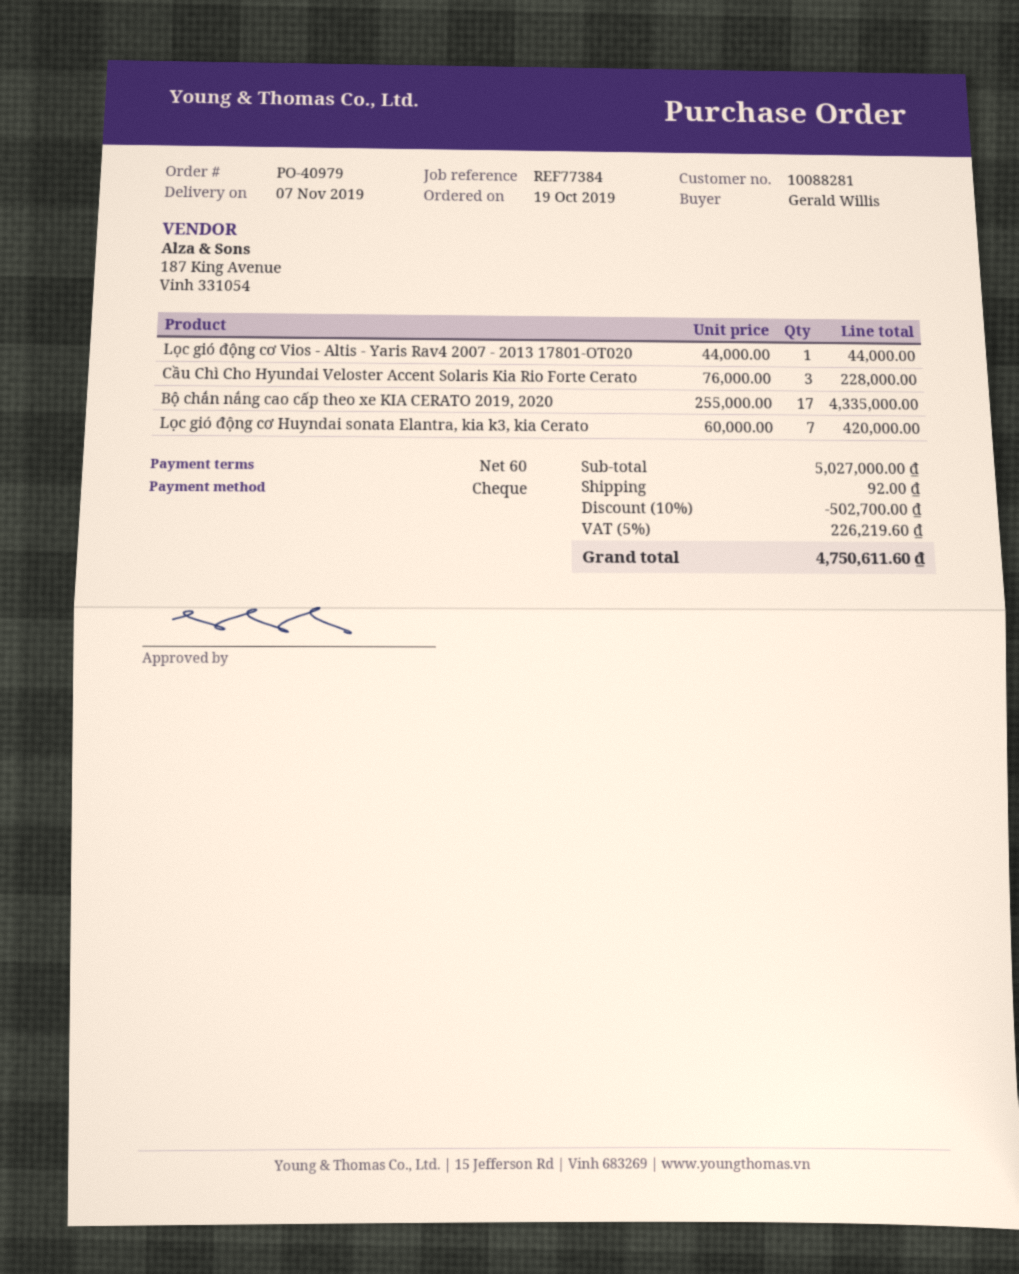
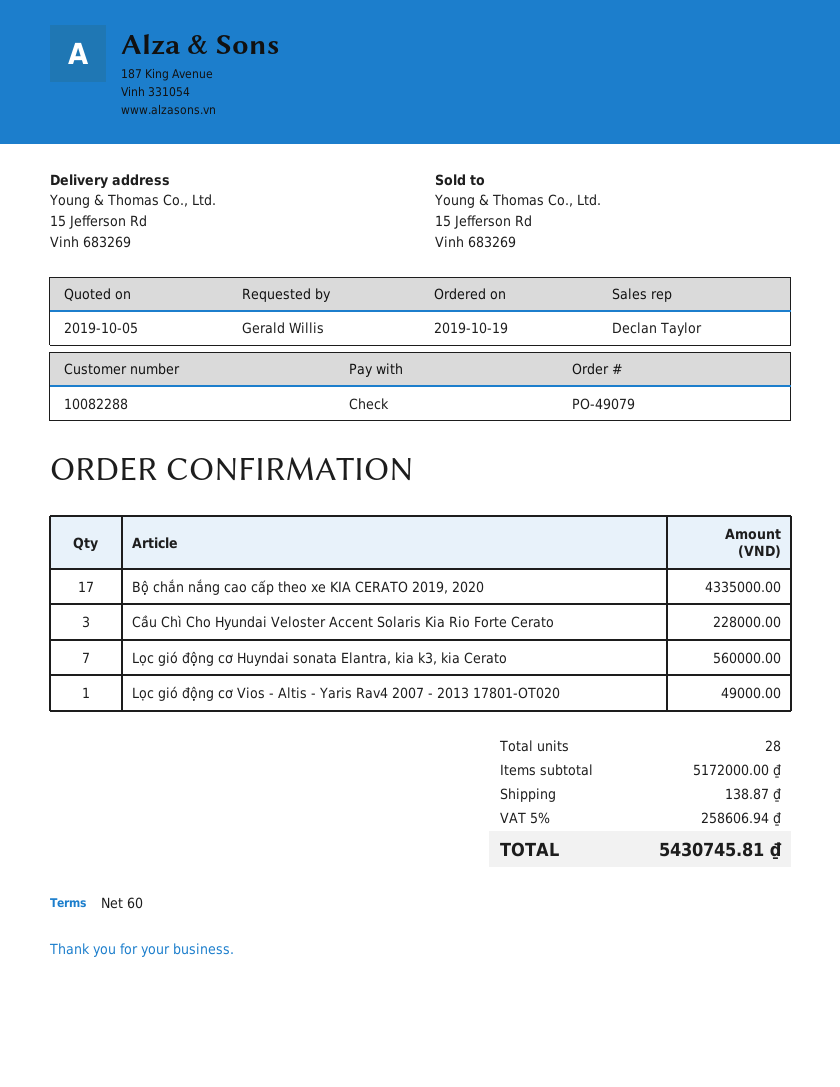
order number: PO-40979 -> PO-49079
customer number: 10088281 -> 10082288
Lọc gió động cơ Vios - Altis - Yaris Rav4 2007 - 2013 17801-OT020: 1 for 44000.00 -> 1 for 49000.00
Lọc gió động cơ Huyndai sonata Elantra, kia k3, kia Cerato: 7 for 420000.00 -> 7 for 560000.00
subtotal: 5027000.00 -> 5172000.00
discount: 10% = 502700.00 -> none
shipping: 92.00 -> 138.87
tax: 5% = 226219.60 -> 5% = 258606.94
total: 4750611.60 -> 5430745.81

